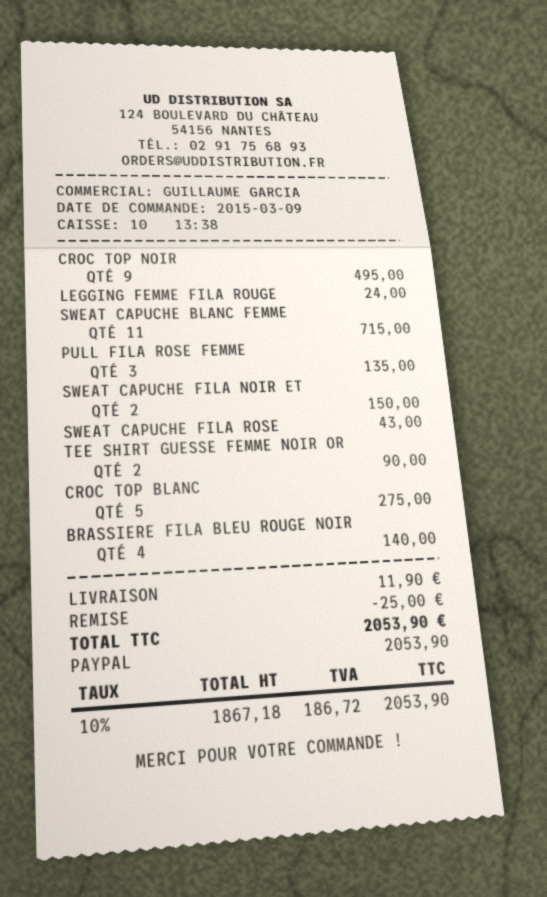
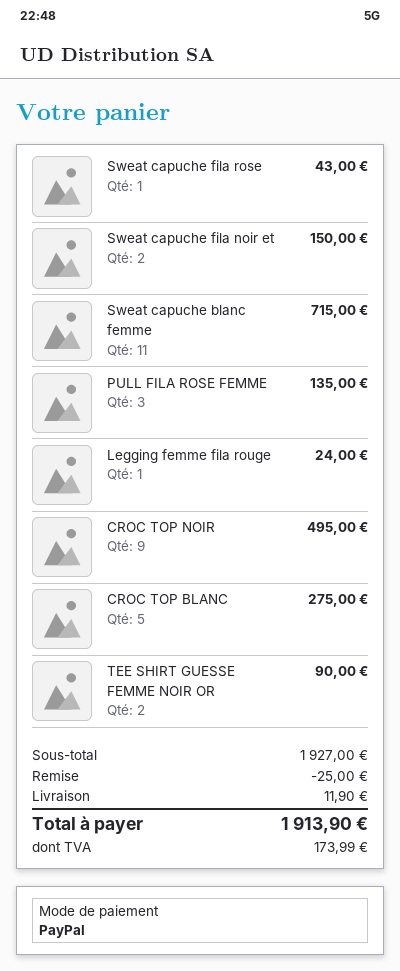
BRASSIERE FILA BLEU ROUGE NOIR: 4 for 140.00 -> none
tax: 186.72 -> 173.99
total: 2053.90 -> 1913.90

